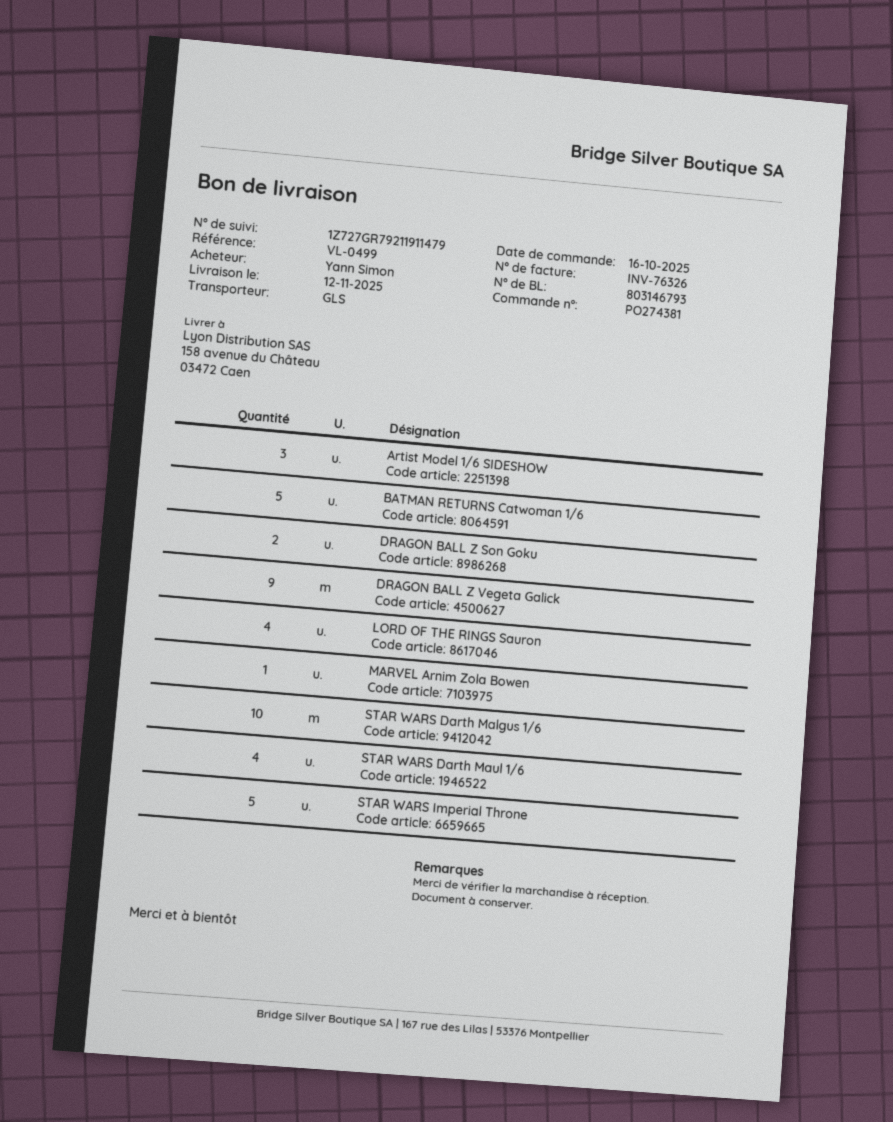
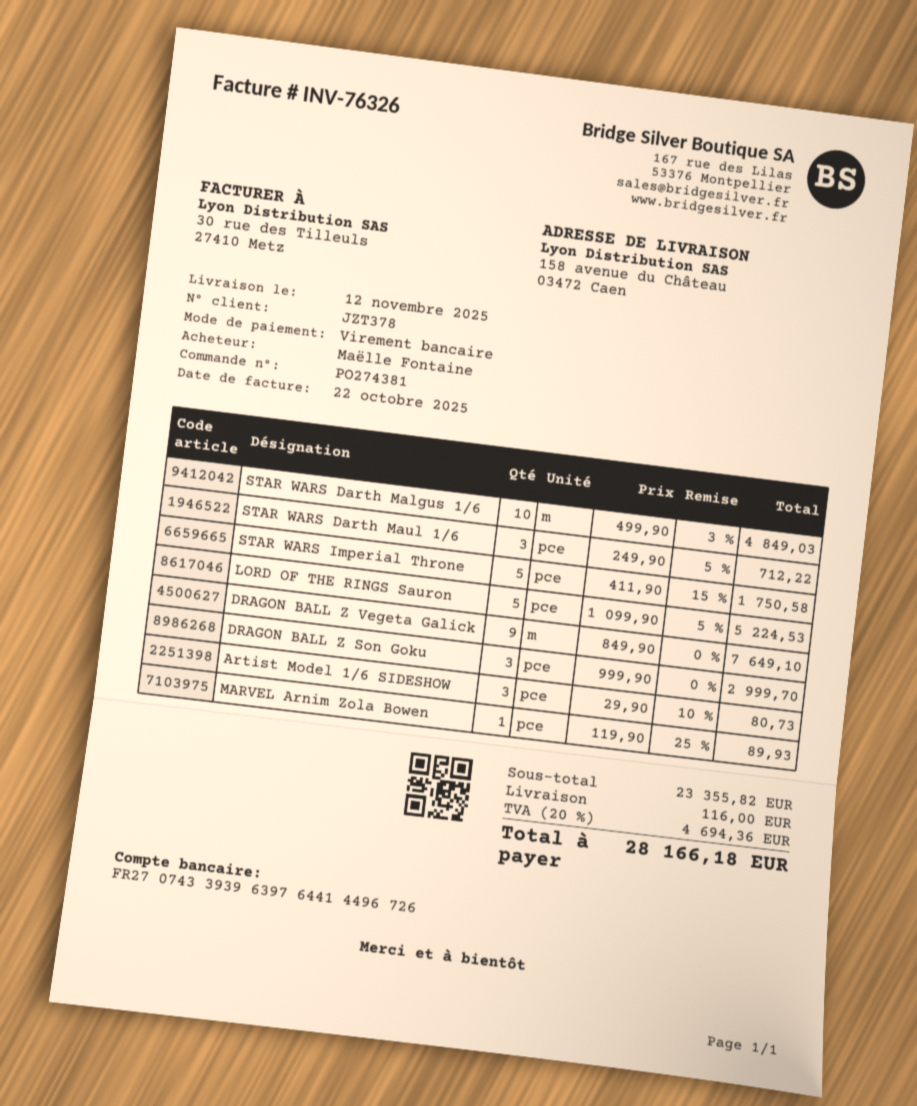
ordered by: Yann Simon -> Maëlle Fontaine
BATMAN RETURNS Catwoman 1/6: 5 -> none
DRAGON BALL Z Son Goku: 2 -> 3
LORD OF THE RINGS Sauron: 4 -> 5
STAR WARS Darth Maul 1/6: 4 -> 3

